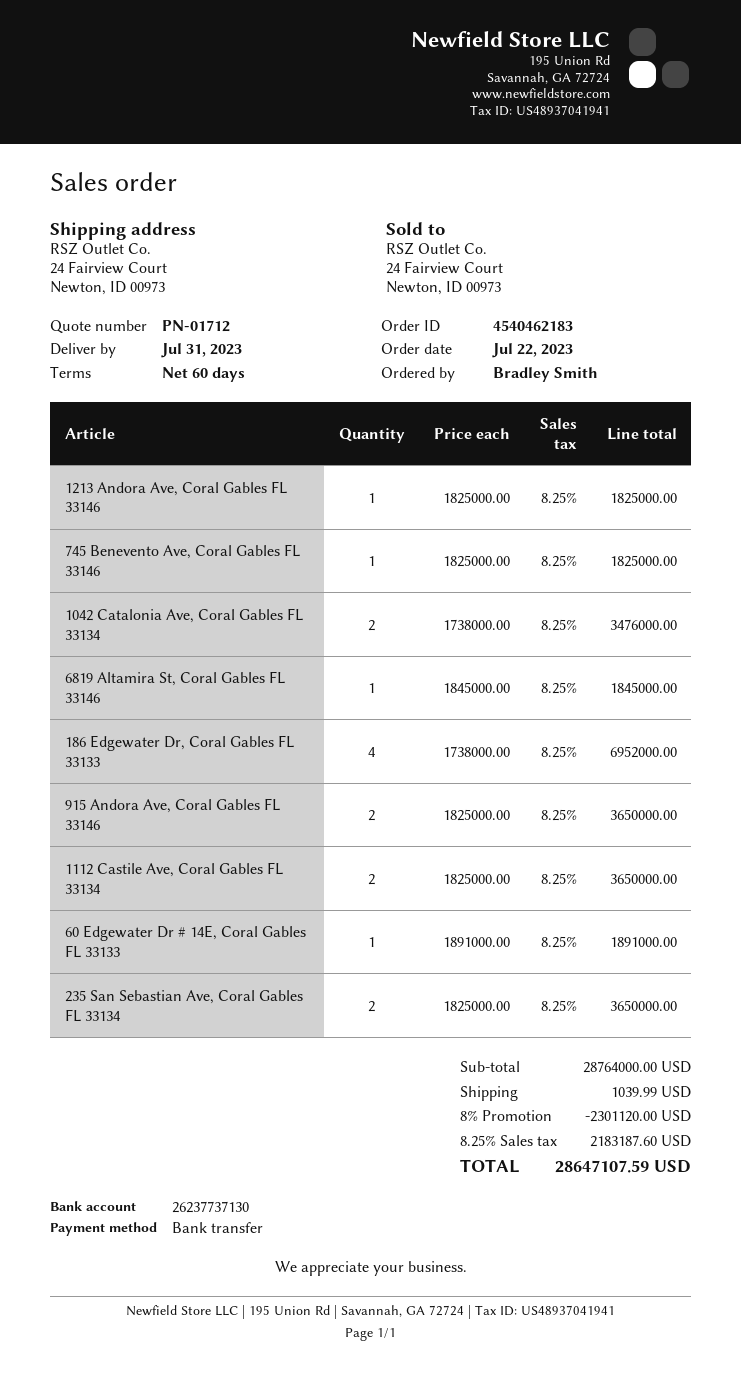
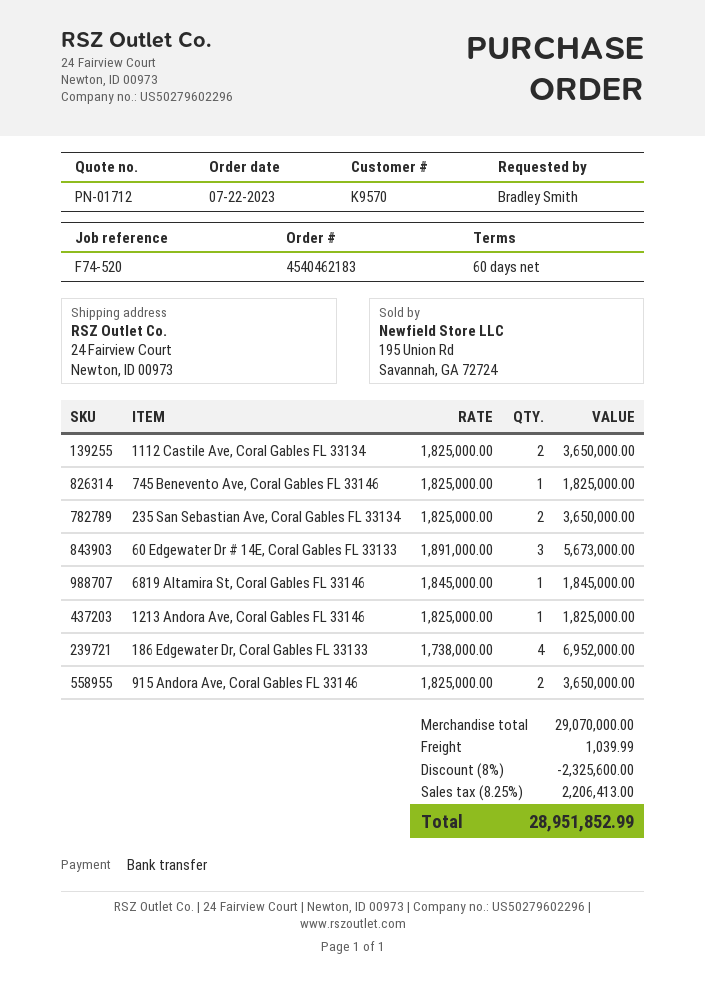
1042 Catalonia Ave, Coral Gables FL 33134: 2 x 1738000.00 = 3476000.00 -> none
60 Edgewater Dr # 14E, Coral Gables FL 33133: 1 x 1891000.00 = 1891000.00 -> 3 x 1891000.00 = 5673000.00
subtotal: 28764000.00 -> 29070000.00
discount: 8% = 2301120.00 -> 8% = 2325600.00
tax: 8.25% = 2183187.60 -> 8.25% = 2206413.00
total: 28647107.59 -> 28951852.99

